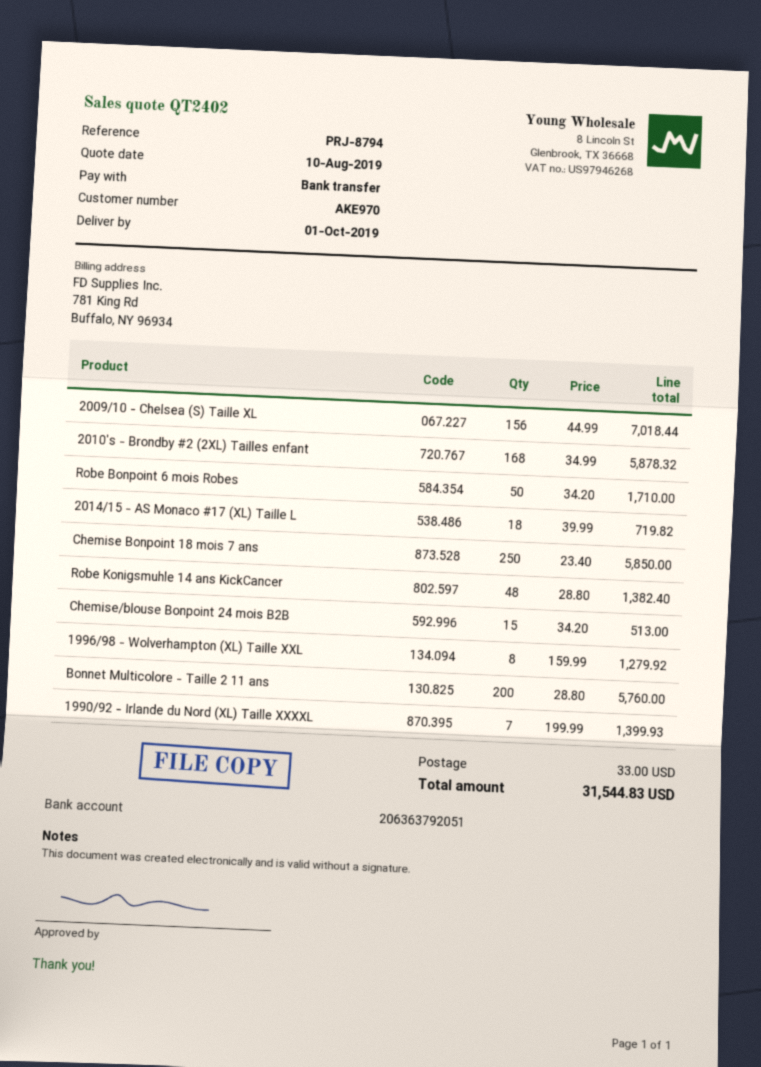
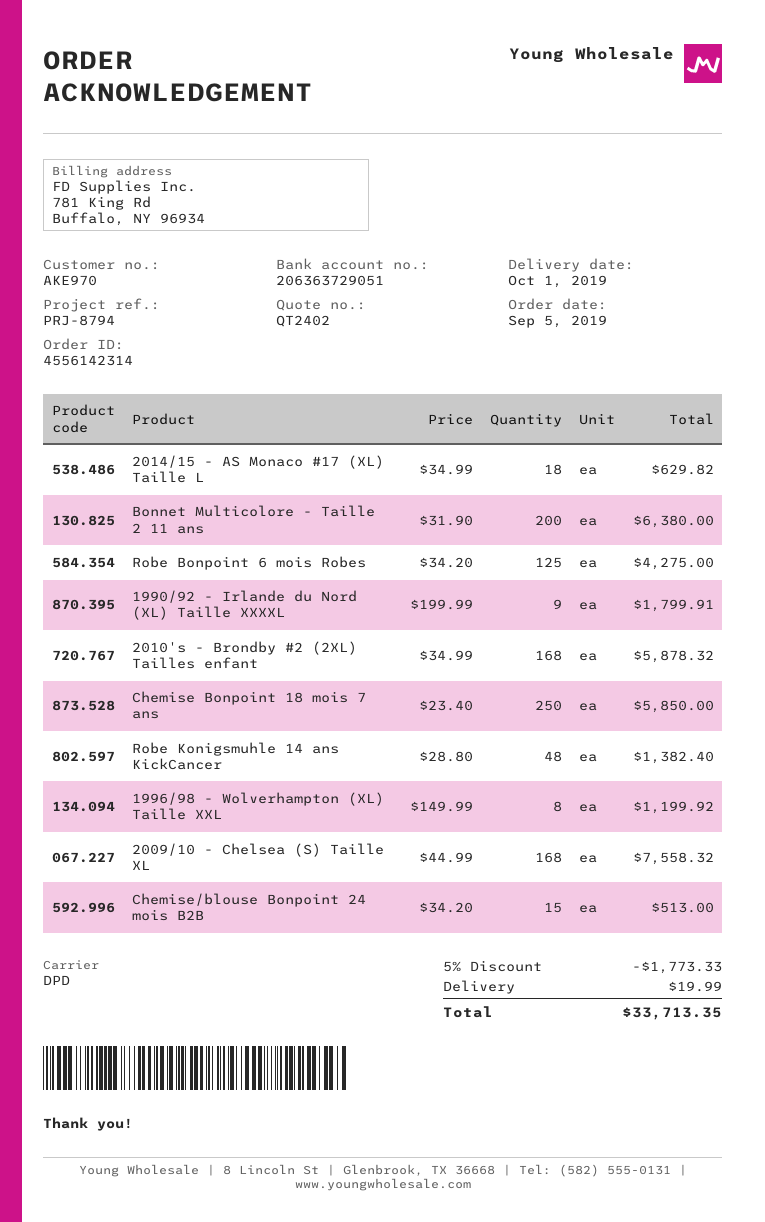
bank account: 206363792051 -> 206363729051
2009/10 - Chelsea (S) Taille XL: 156 x 44.99 = 7018.44 -> 168 x 44.99 = 7558.32
Robe Bonpoint 6 mois Robes: 50 x 34.20 = 1710.00 -> 125 x 34.20 = 4275.00
2014/15 - AS Monaco #17 (XL) Taille L: 18 x 39.99 = 719.82 -> 18 x 34.99 = 629.82
1996/98 - Wolverhampton (XL) Taille XXL: 8 x 159.99 = 1279.92 -> 8 x 149.99 = 1199.92
Bonnet Multicolore - Taille 2 11 ans: 200 x 28.80 = 5760.00 -> 200 x 31.90 = 6380.00
1990/92 - Irlande du Nord (XL) Taille XXXXL: 7 x 199.99 = 1399.93 -> 9 x 199.99 = 1799.91
discount: none -> 5% = 1773.33
shipping: 33.00 -> 19.99
total: 31544.83 -> 33713.35

